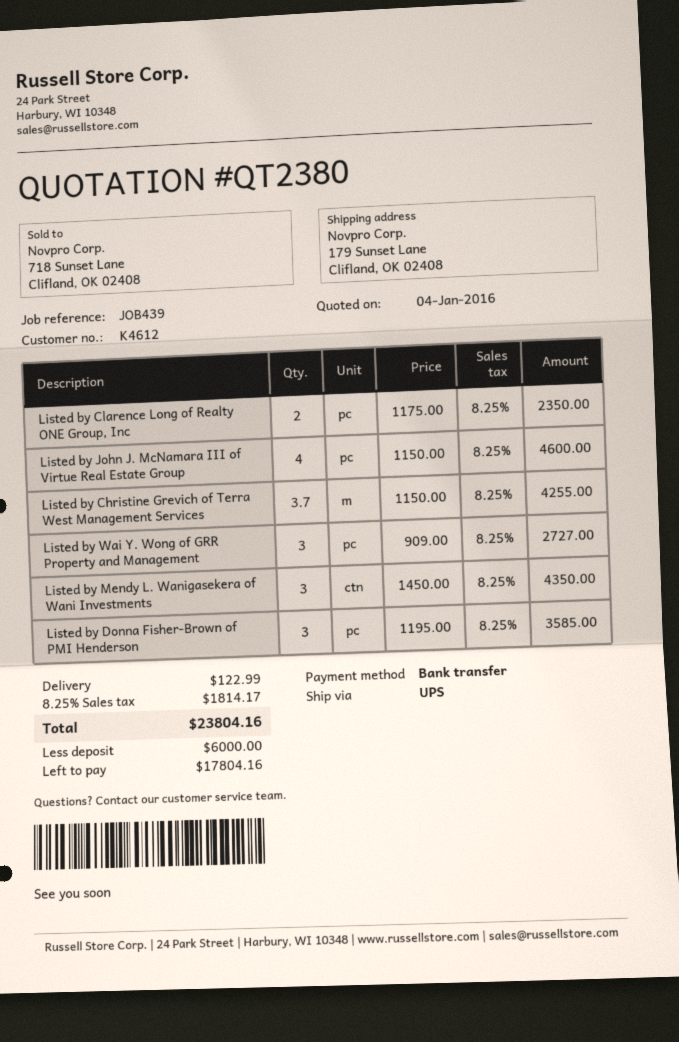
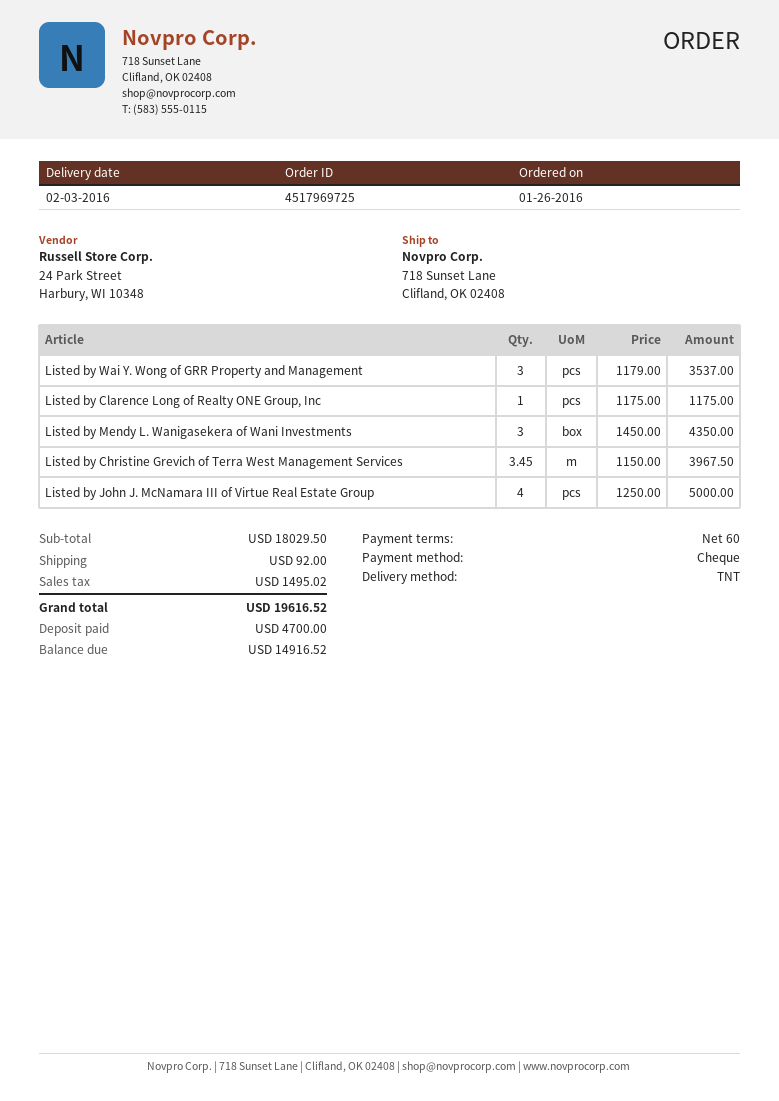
payment method: bank transfer -> cheque
shipping method: UPS -> TNT
ship to: 179 Sunset Lane, Clifland, OK 02408 -> 718 Sunset Lane, Clifland, OK 02408
Listed by Clarence Long of Realty ONE Group, Inc: 2 x 1175.00 = 2350.00 -> 1 x 1175.00 = 1175.00
Listed by John J. McNamara III of Virtue Real Estate Group: 4 x 1150.00 = 4600.00 -> 4 x 1250.00 = 5000.00
Listed by Christine Grevich of Terra West Management Services: 3.7 x 1150.00 = 4255.00 -> 3.45 x 1150.00 = 3967.50
Listed by Wai Y. Wong of GRR Property and Management: 3 x 909.00 = 2727.00 -> 3 x 1179.00 = 3537.00
Listed by Donna Fisher-Brown of PMI Henderson: 3 x 1195.00 = 3585.00 -> none
shipping: 122.99 -> 92.00
tax: 1814.17 -> 1495.02
total: 23804.16 -> 19616.52
deposit: 6000.00 -> 4700.00
balance: 17804.16 -> 14916.52

